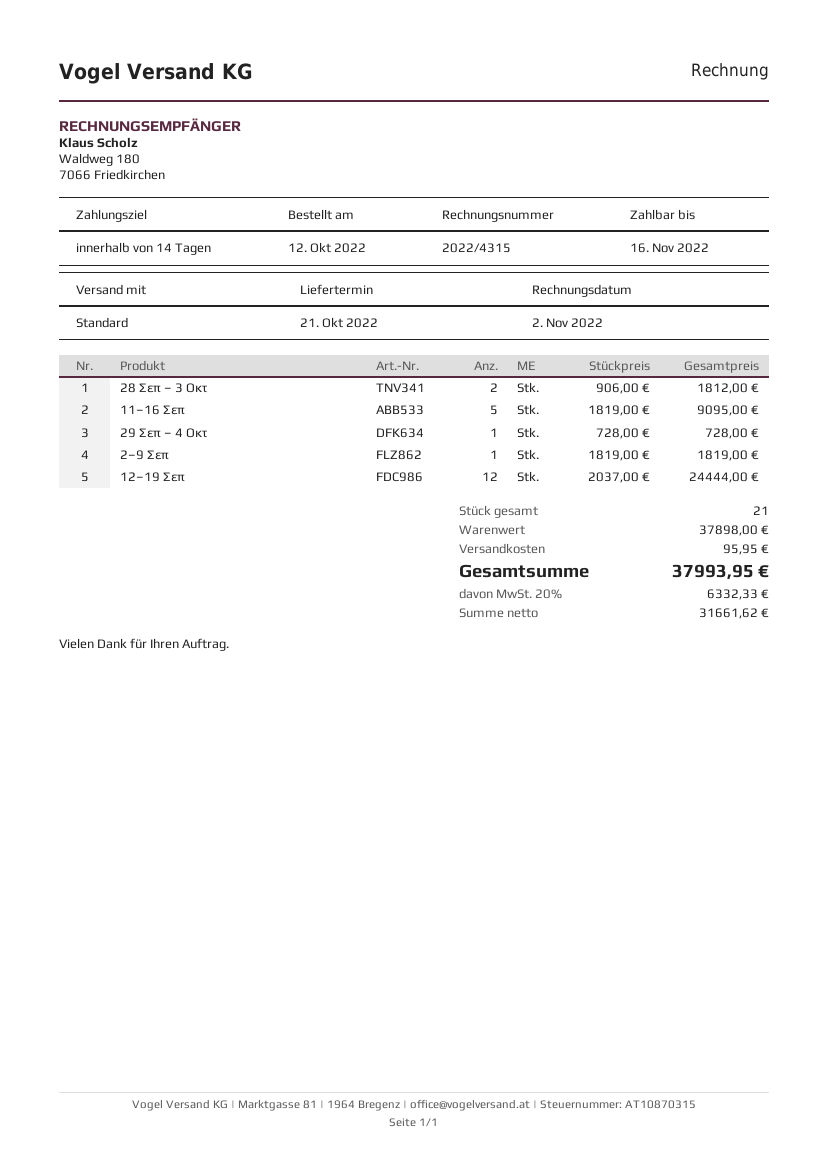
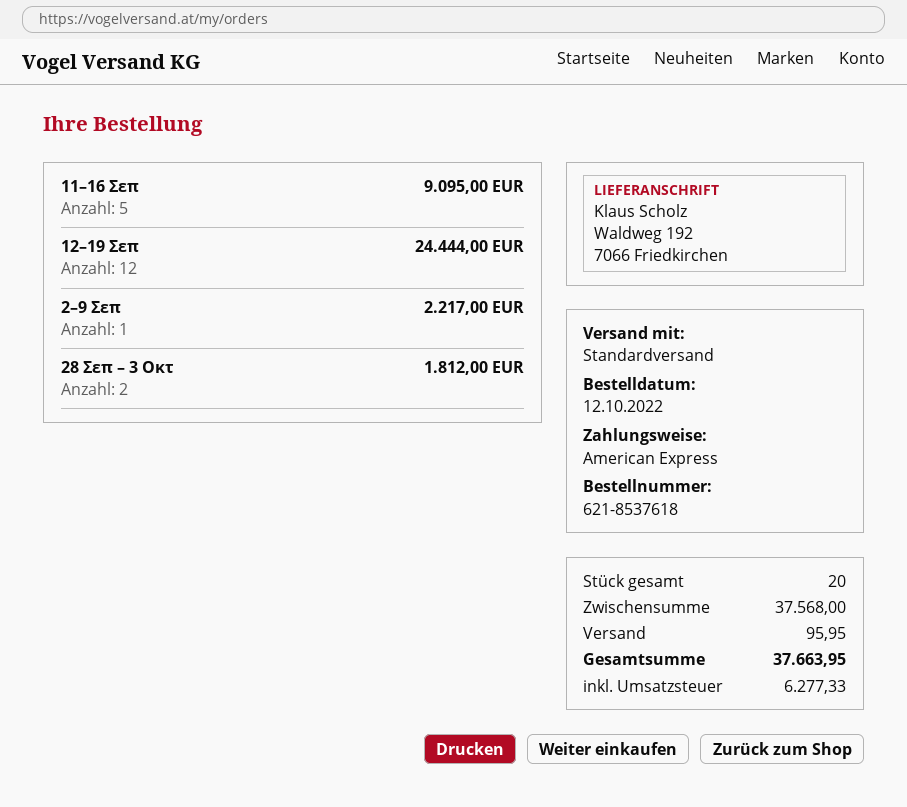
29 Σεπ – 4 Οκτ: 1 for 728.00 -> none
2–9 Σεπ: 1 for 1819.00 -> 1 for 2217.00
total quantity: 21 -> 20
subtotal: 37898.00 -> 37568.00
tax: 6332.33 -> 6277.33
total: 37993.95 -> 37663.95

